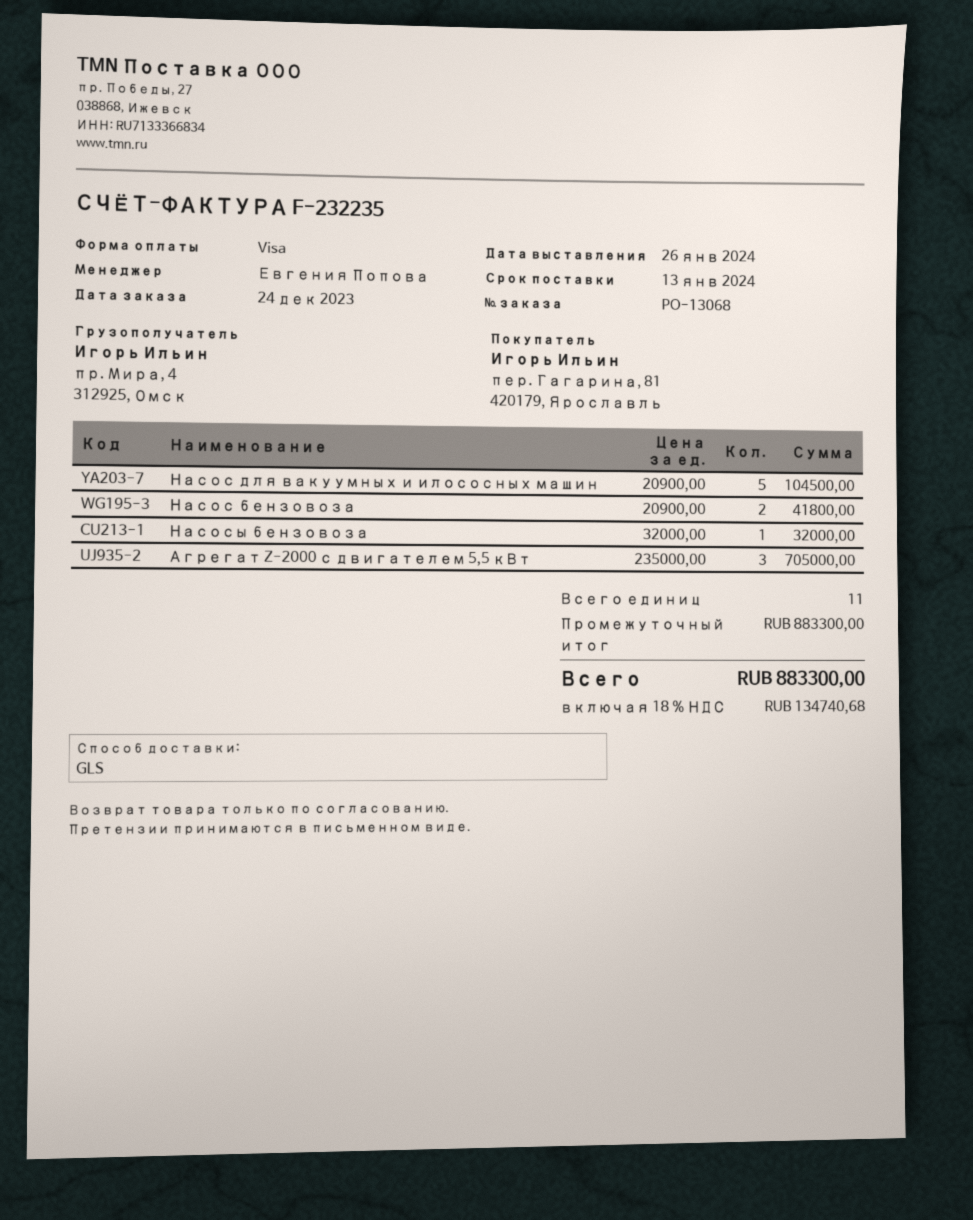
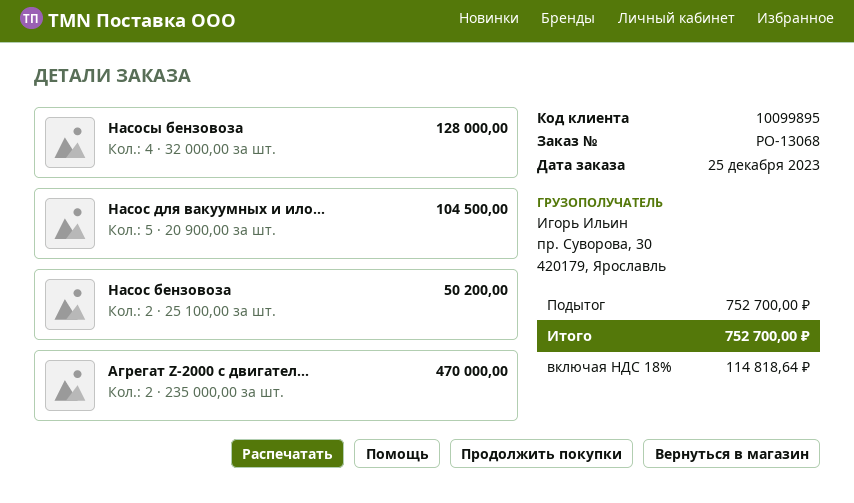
order date: 2023-12-24 -> 2023-12-25
ship to: пр. Мира, 4, 312925, Омск -> пр. Суворова, 30, 420179, Ярославль
Насос бензовоза: 2 x 20900.00 = 41800.00 -> 2 x 25100.00 = 50200.00
Насосы бензовоза: 1 x 32000.00 = 32000.00 -> 4 x 32000.00 = 128000.00
Агрегат Z-2000 с двигателем 5,5 кВт: 3 x 235000.00 = 705000.00 -> 2 x 235000.00 = 470000.00
subtotal: 883300.00 -> 752700.00
tax: 18% = 134740.68 -> 18% = 114818.64
total: 883300.00 -> 752700.00

